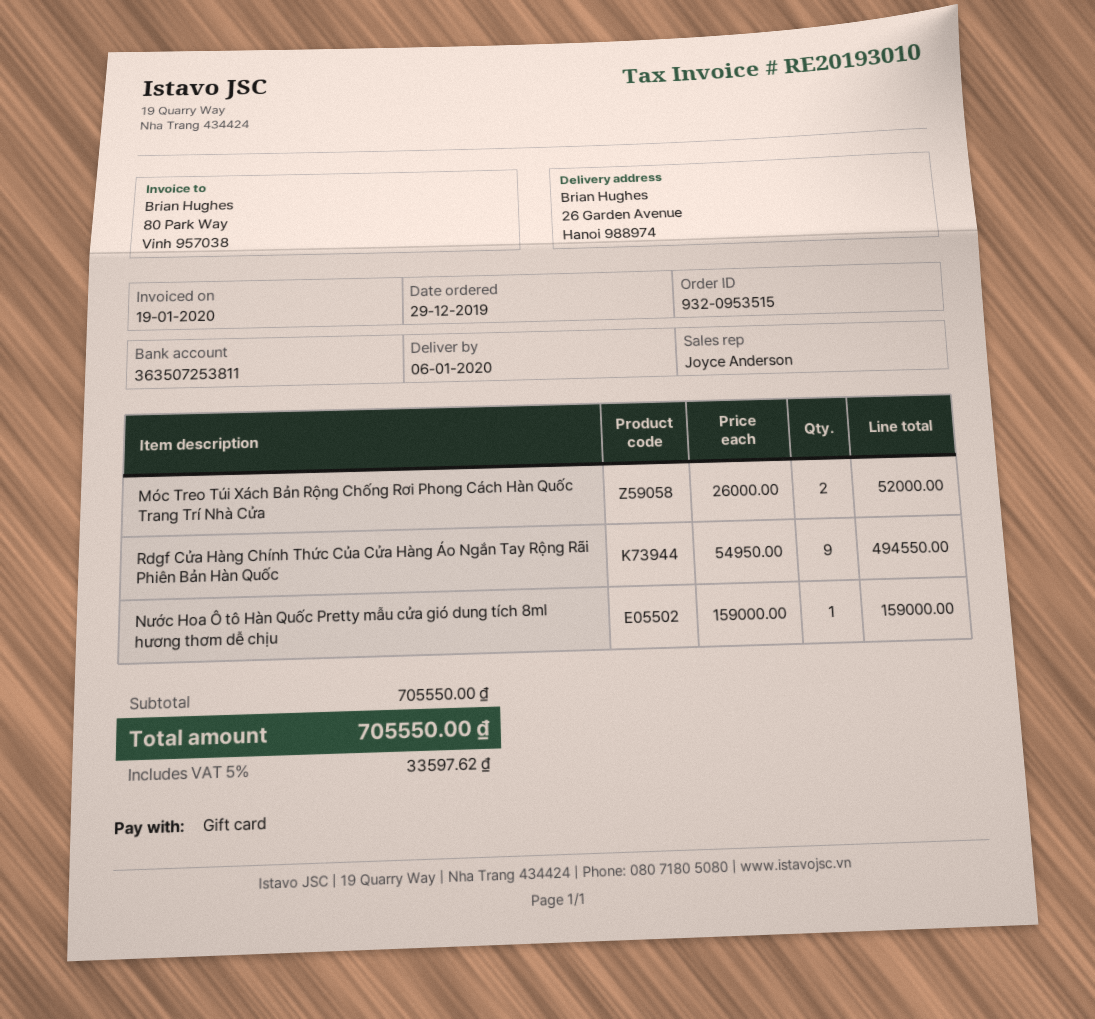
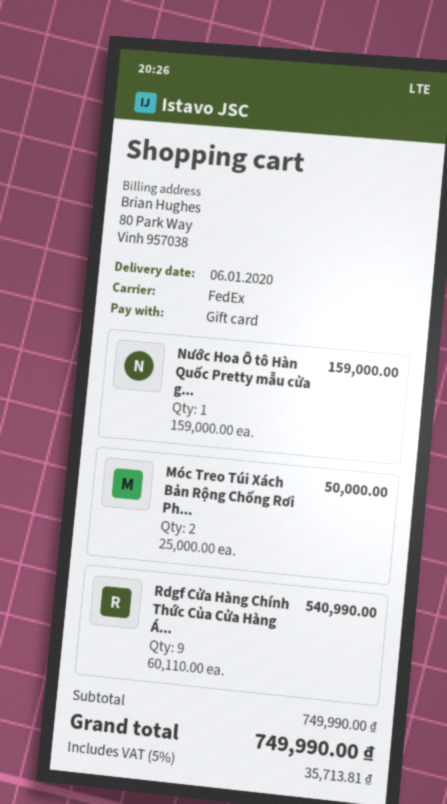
Móc Treo Túi Xách Bản Rộng Chống Rơi Phong Cách Hàn Quốc Trang Trí Nhà Cửa: 2 x 26000.00 = 52000.00 -> 2 x 25000.00 = 50000.00
Rdgf Cửa Hàng Chính Thức Của Cửa Hàng Áo Ngắn Tay Rộng Rãi Phiên Bản Hàn Quốc: 9 x 54950.00 = 494550.00 -> 9 x 60110.00 = 540990.00
subtotal: 705550.00 -> 749990.00
tax: 5% = 33597.62 -> 5% = 35713.81
total: 705550.00 -> 749990.00

